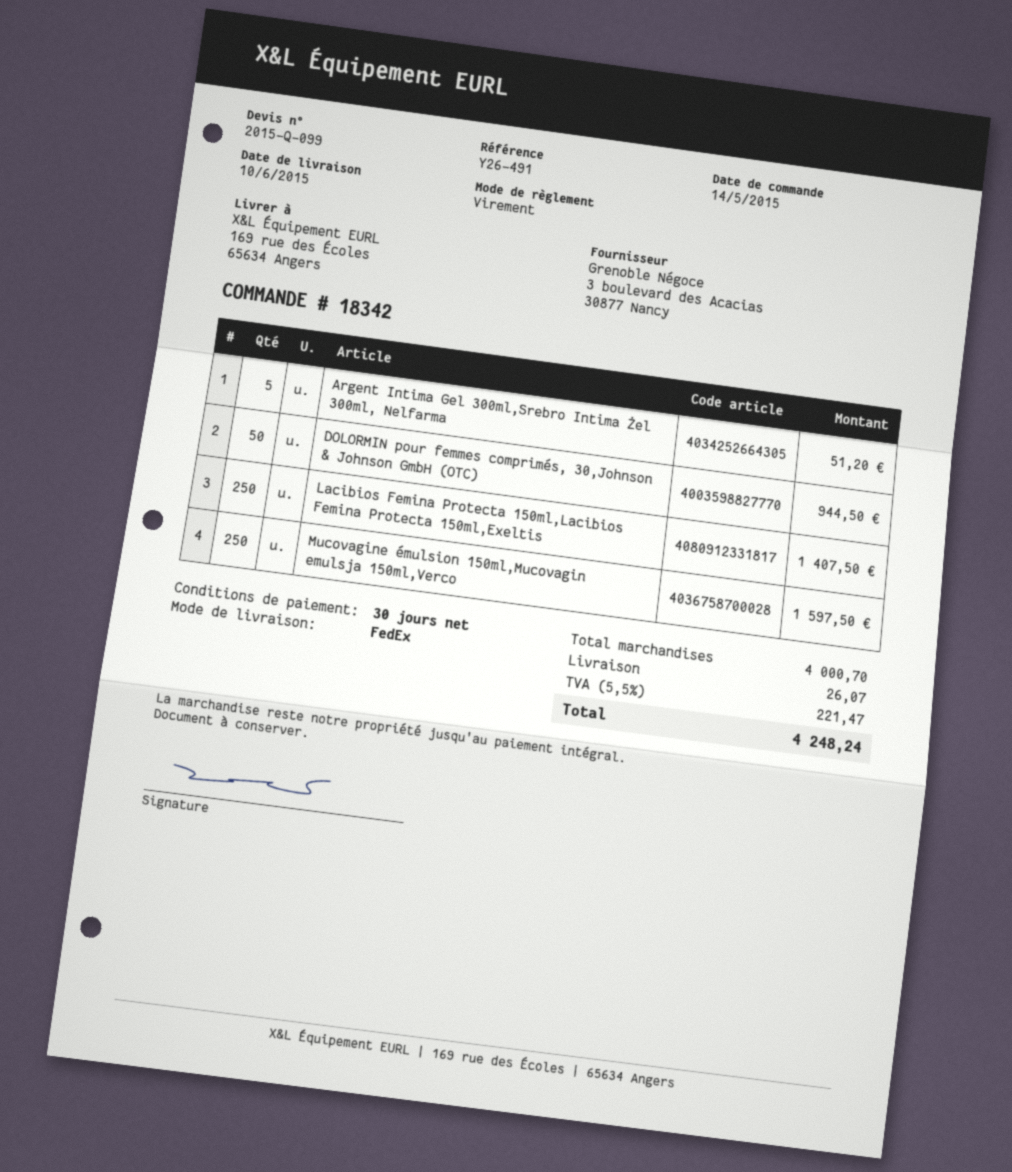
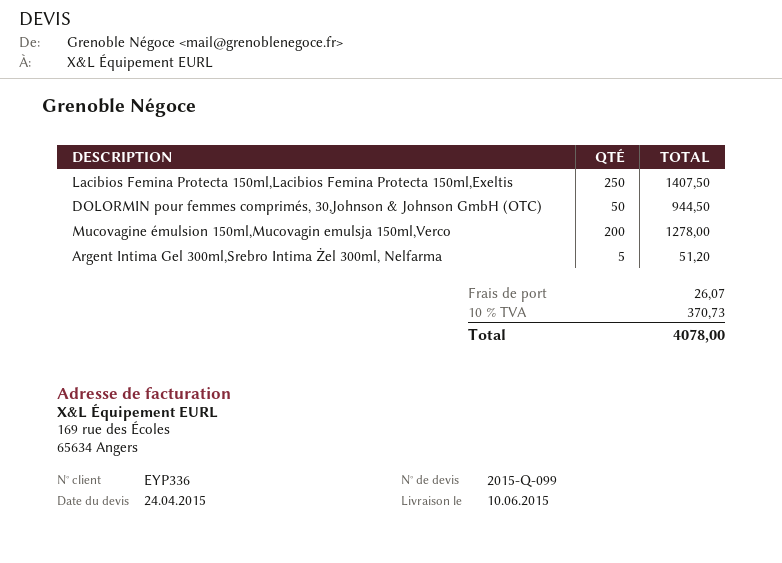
Mucovagine émulsion 150ml,Mucovagin emulsja 150ml,Verco: 250 for 1597.50 -> 200 for 1278.00
tax: 5.5% = 221.47 -> 10% = 370.73
total: 4248.24 -> 4078.00

